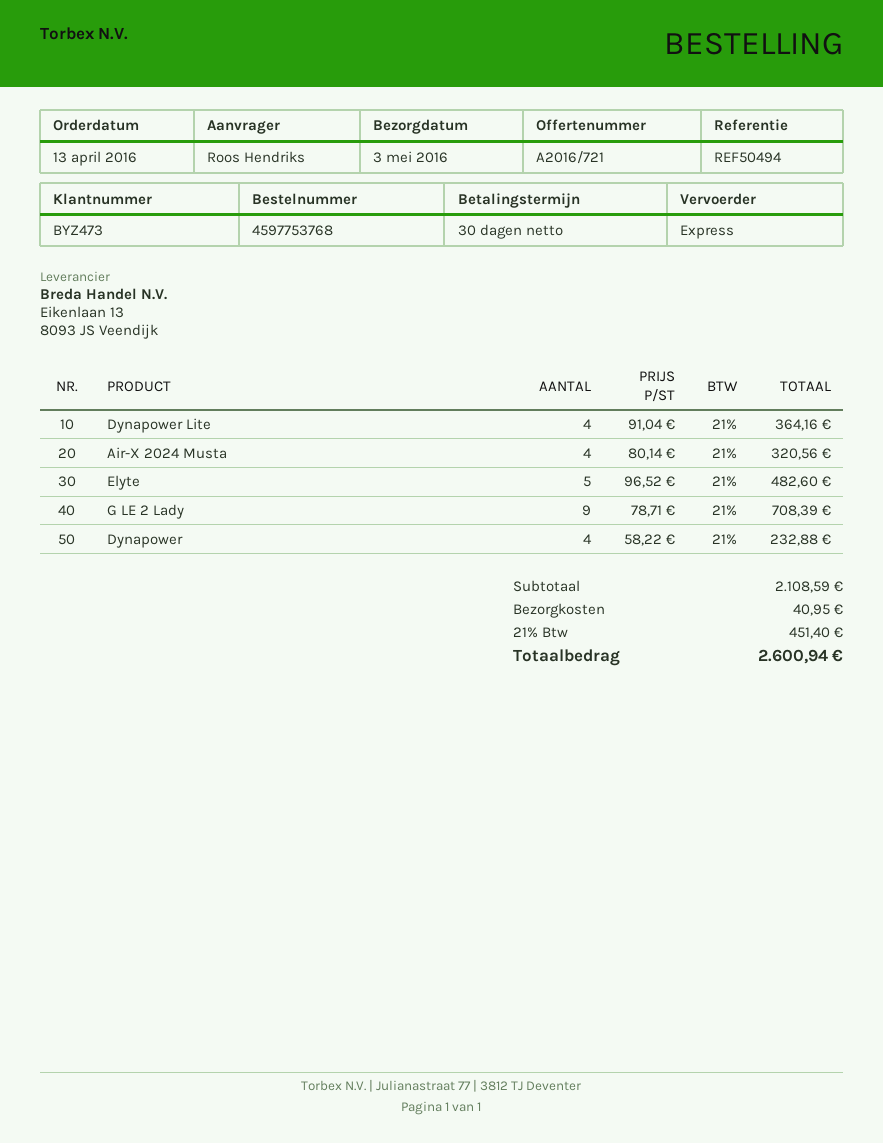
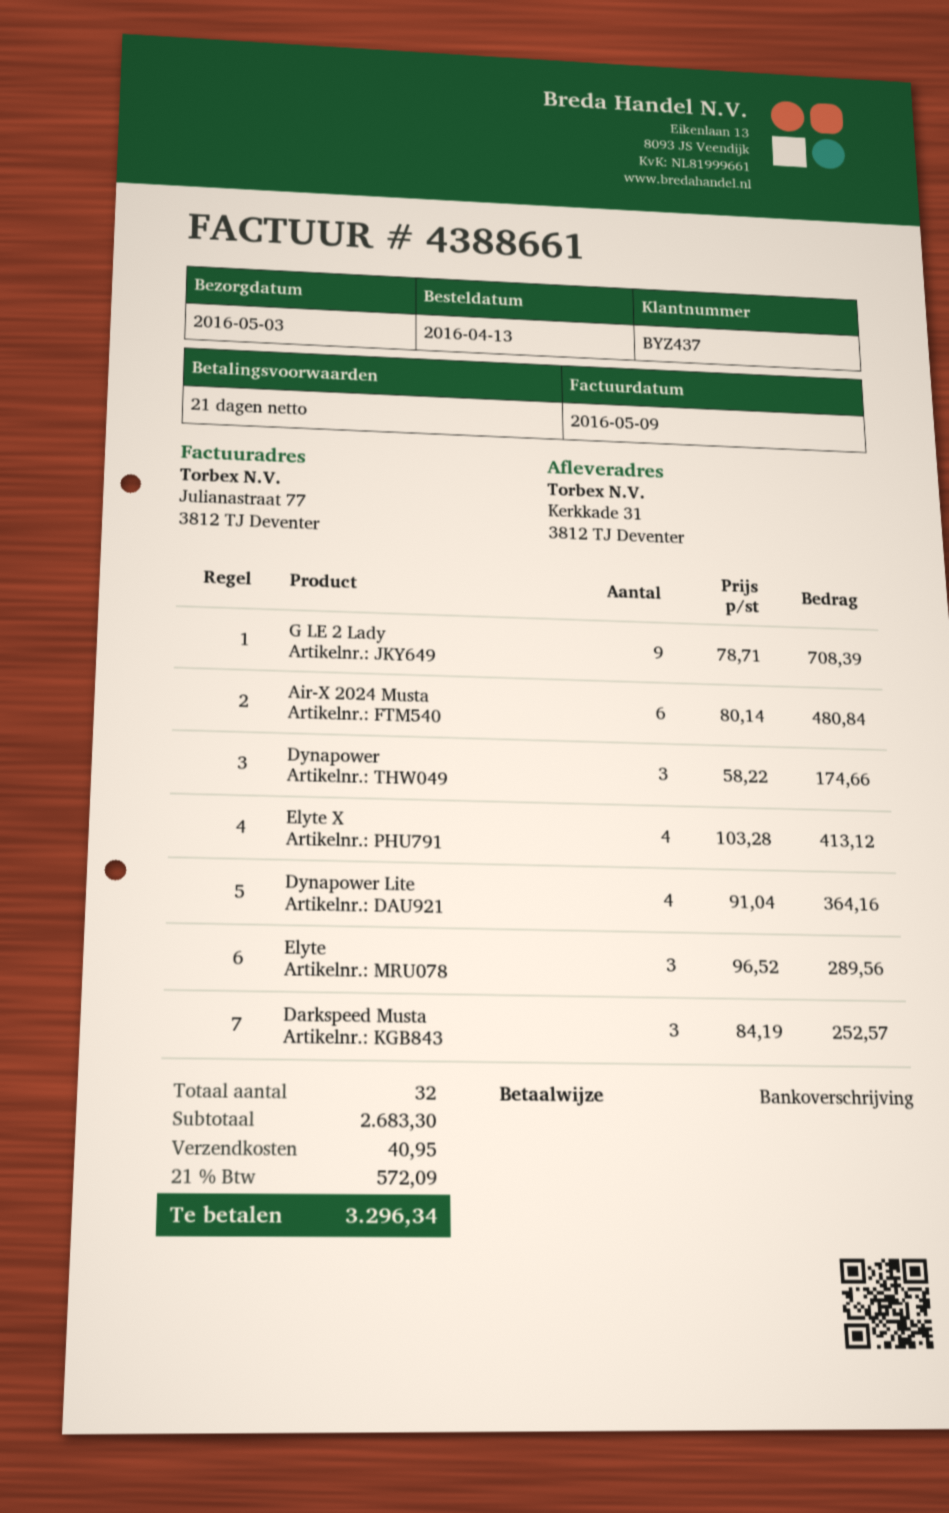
payment terms: 30 days -> 21 days
customer number: BYZ473 -> BYZ437
Air-X 2024 Musta: 4 x 80.14 = 320.56 -> 6 x 80.14 = 480.84
Elyte: 5 x 96.52 = 482.60 -> 3 x 96.52 = 289.56
Dynapower: 4 x 58.22 = 232.88 -> 3 x 58.22 = 174.66
Elyte X: none -> 4 x 103.28 = 413.12
Darkspeed Musta: none -> 3 x 84.19 = 252.57
subtotal: 2108.59 -> 2683.30
tax: 21% = 451.40 -> 21% = 572.09
total: 2600.94 -> 3296.34

